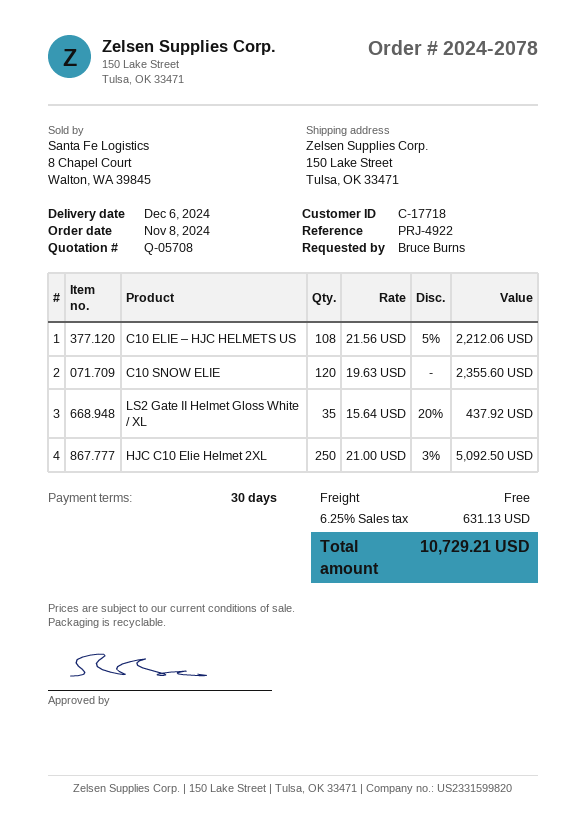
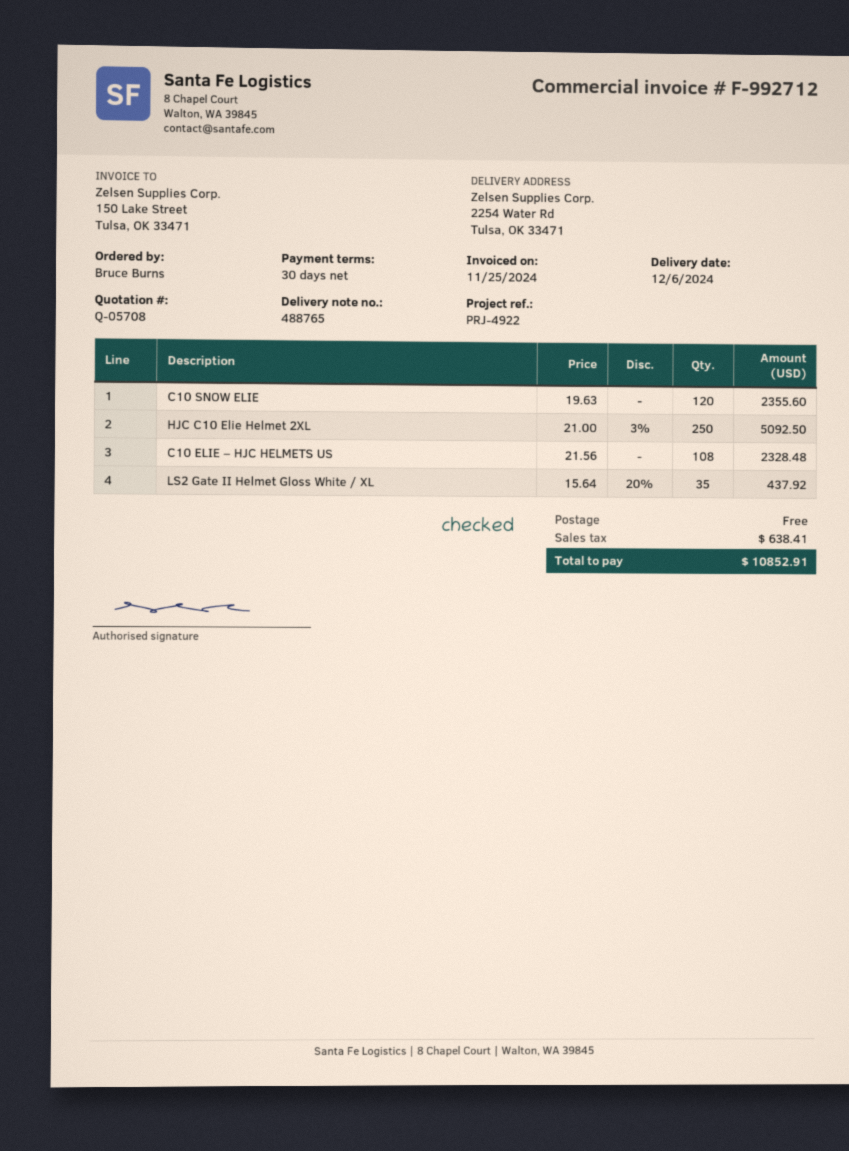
ship to: 150 Lake Street, Tulsa, OK 33471 -> 2254 Water Rd, Tulsa, OK 33471
C10 ELIE – HJC HELMETS US: 108 x 21.56 - 5% = 2212.06 -> 108 x 21.56 = 2328.48
tax: 631.13 -> 638.41
total: 10729.21 -> 10852.91

